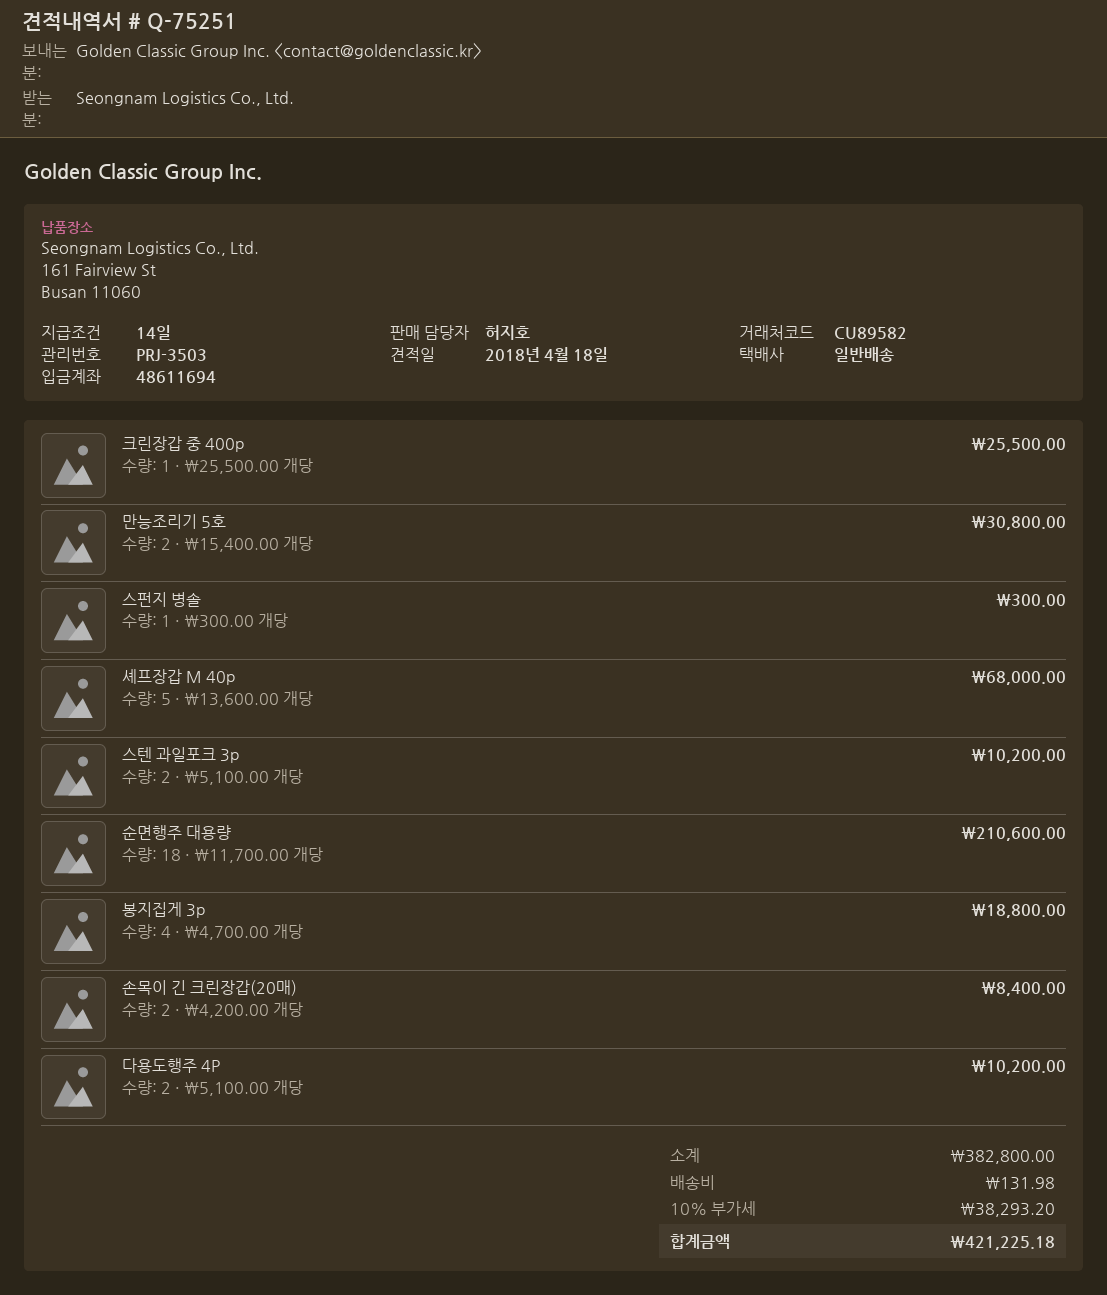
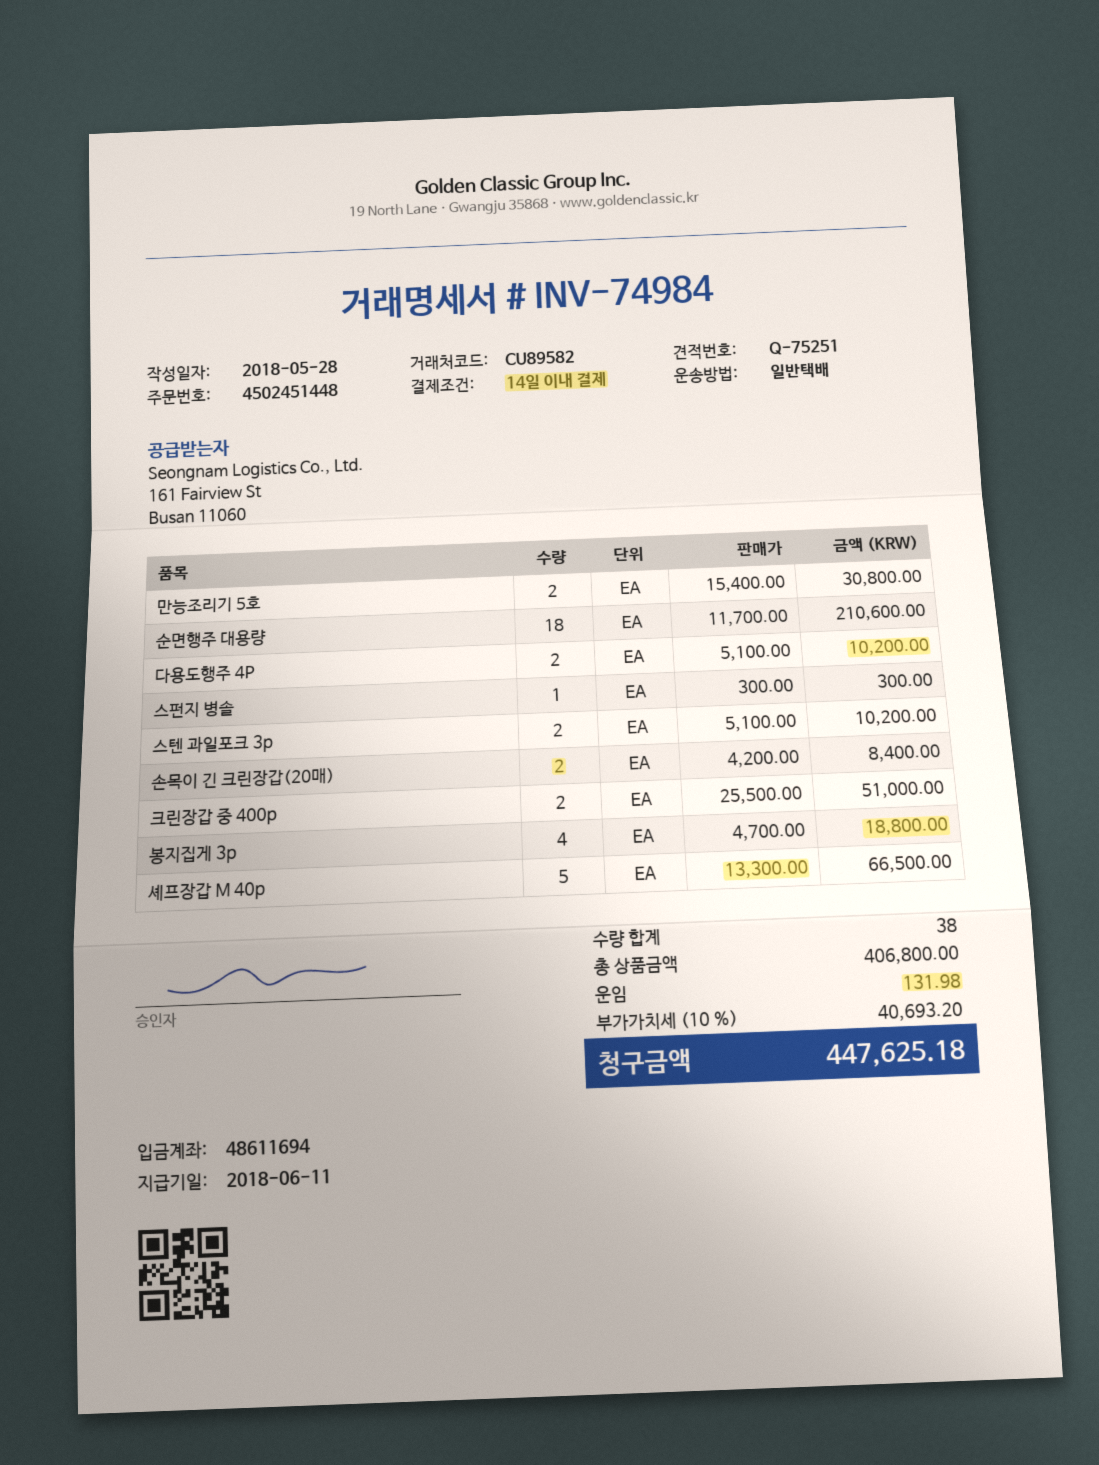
크린장갑 중 400p: 1 x 25500.00 = 25500.00 -> 2 x 25500.00 = 51000.00
셰프장갑 M 40p: 5 x 13600.00 = 68000.00 -> 5 x 13300.00 = 66500.00
subtotal: 382800.00 -> 406800.00
tax: 10% = 38293.20 -> 10% = 40693.20
total: 421225.18 -> 447625.18

